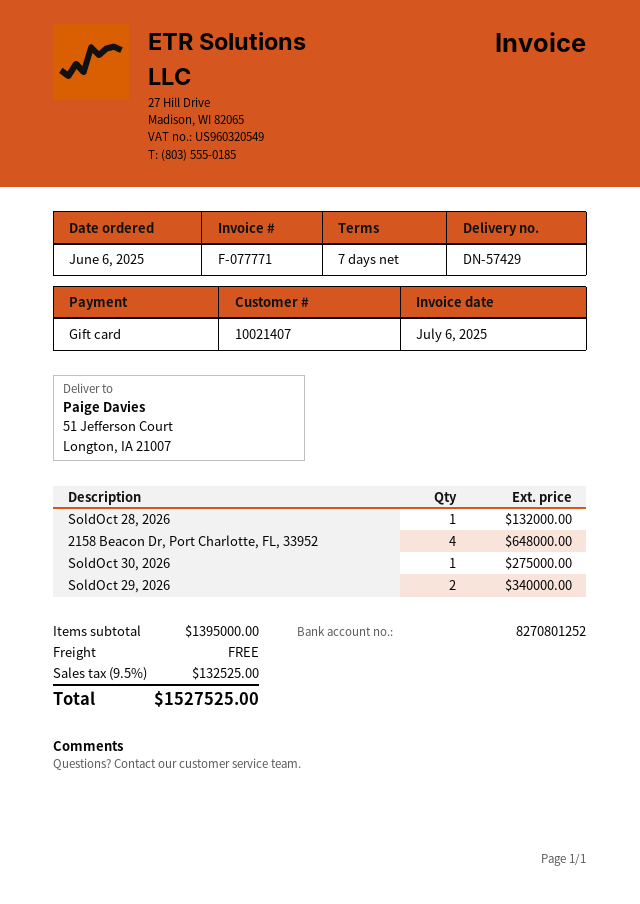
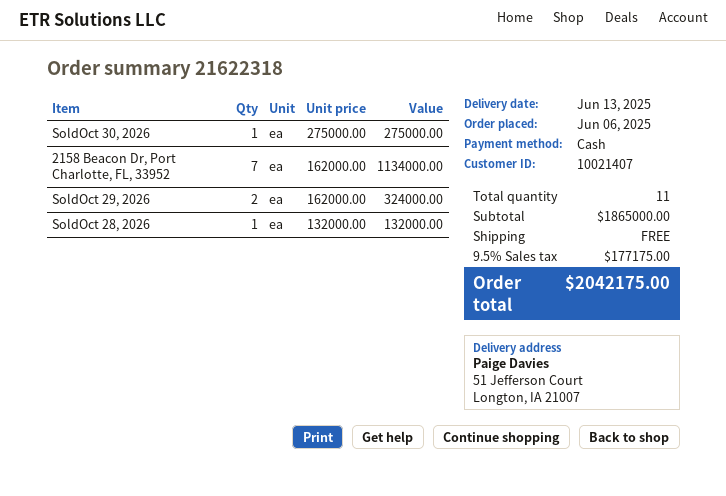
payment method: gift card -> cash
2158 Beacon Dr, Port Charlotte, FL, 33952: 4 for 648000.00 -> 7 for 1134000.00
SoldOct 29, 2026: 2 for 340000.00 -> 2 for 324000.00
subtotal: 1395000.00 -> 1865000.00
tax: 9.5% = 132525.00 -> 9.5% = 177175.00
total: 1527525.00 -> 2042175.00

